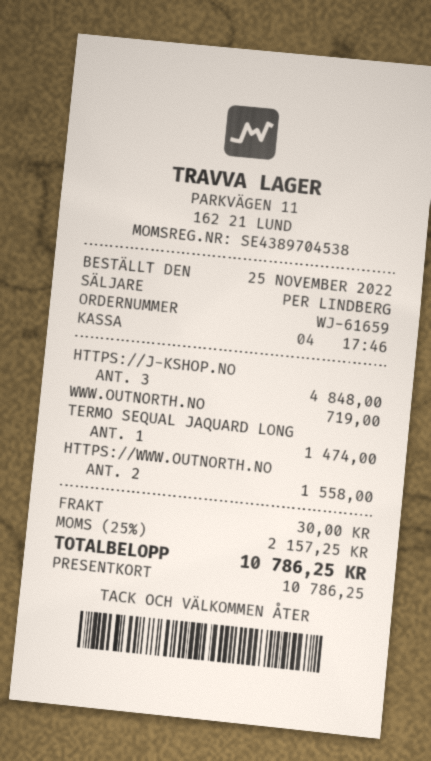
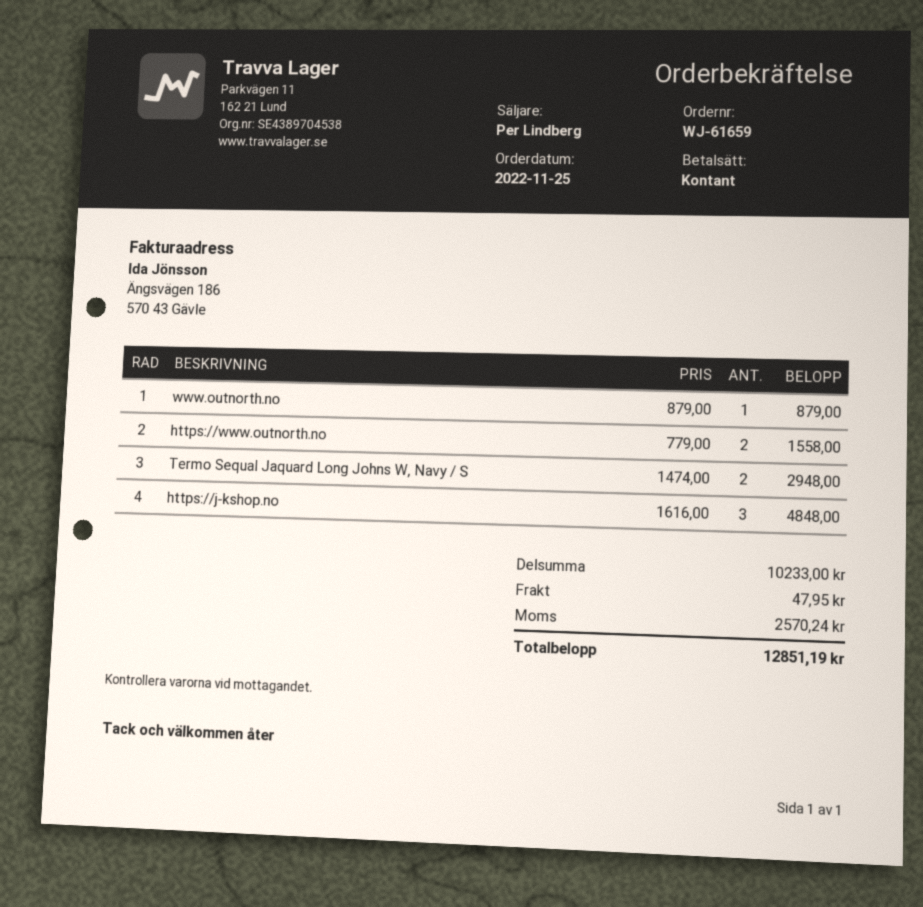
payment method: gift card -> cash
WWW.OUTNORTH.NO: 1 for 719.00 -> 1 for 879.00
TERMO SEQUAL JAQUARD LONG: 1 for 1474.00 -> 2 for 2948.00
shipping: 30.00 -> 47.95
tax: 2157.25 -> 2570.24
total: 10786.25 -> 12851.19

